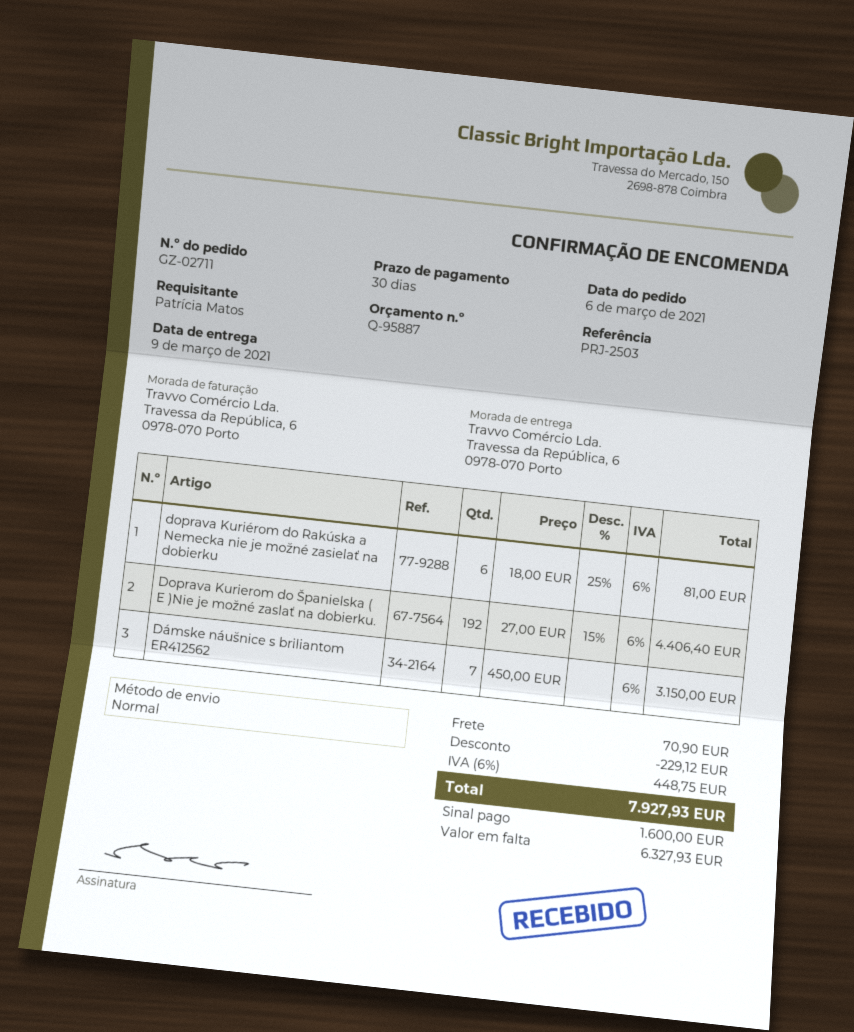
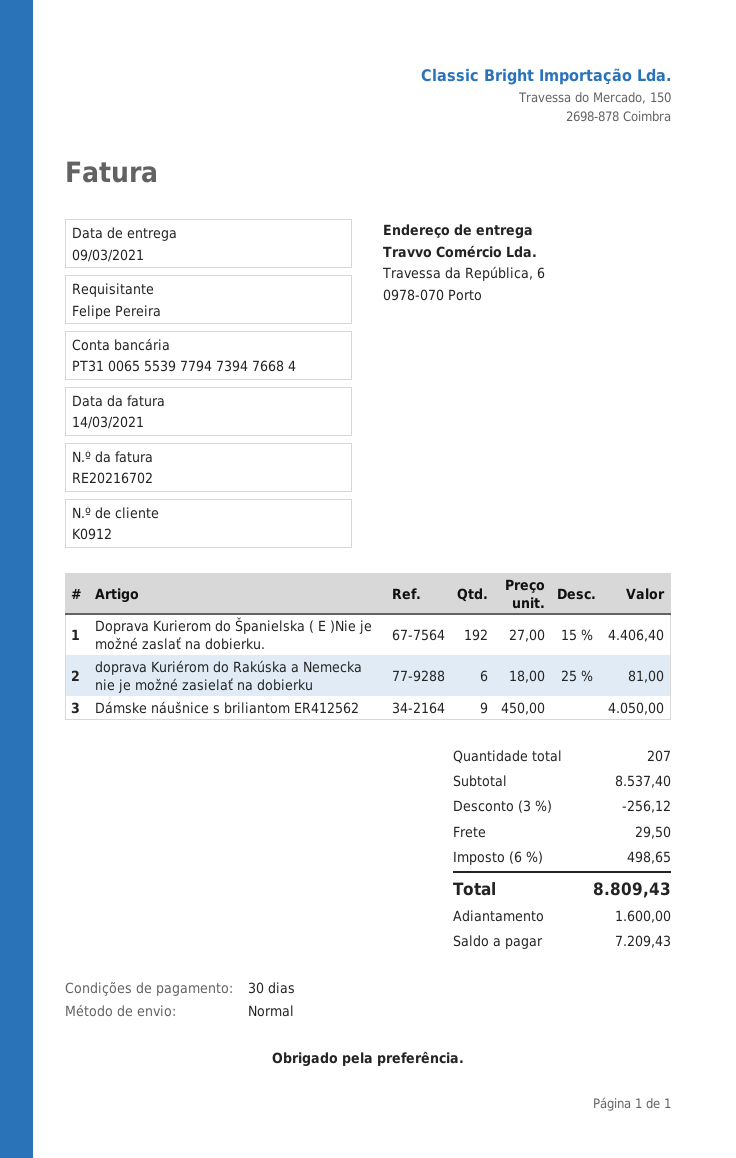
ordered by: Patrícia Matos -> Felipe Pereira
Dámske náušnice s briliantom ER412562: 7 x 450.00 = 3150.00 -> 9 x 450.00 = 4050.00
discount: 229.12 -> 256.12
shipping: 70.90 -> 29.50
tax: 6% = 448.75 -> 6% = 498.65
total: 7927.93 -> 8809.43
balance: 6327.93 -> 7209.43

